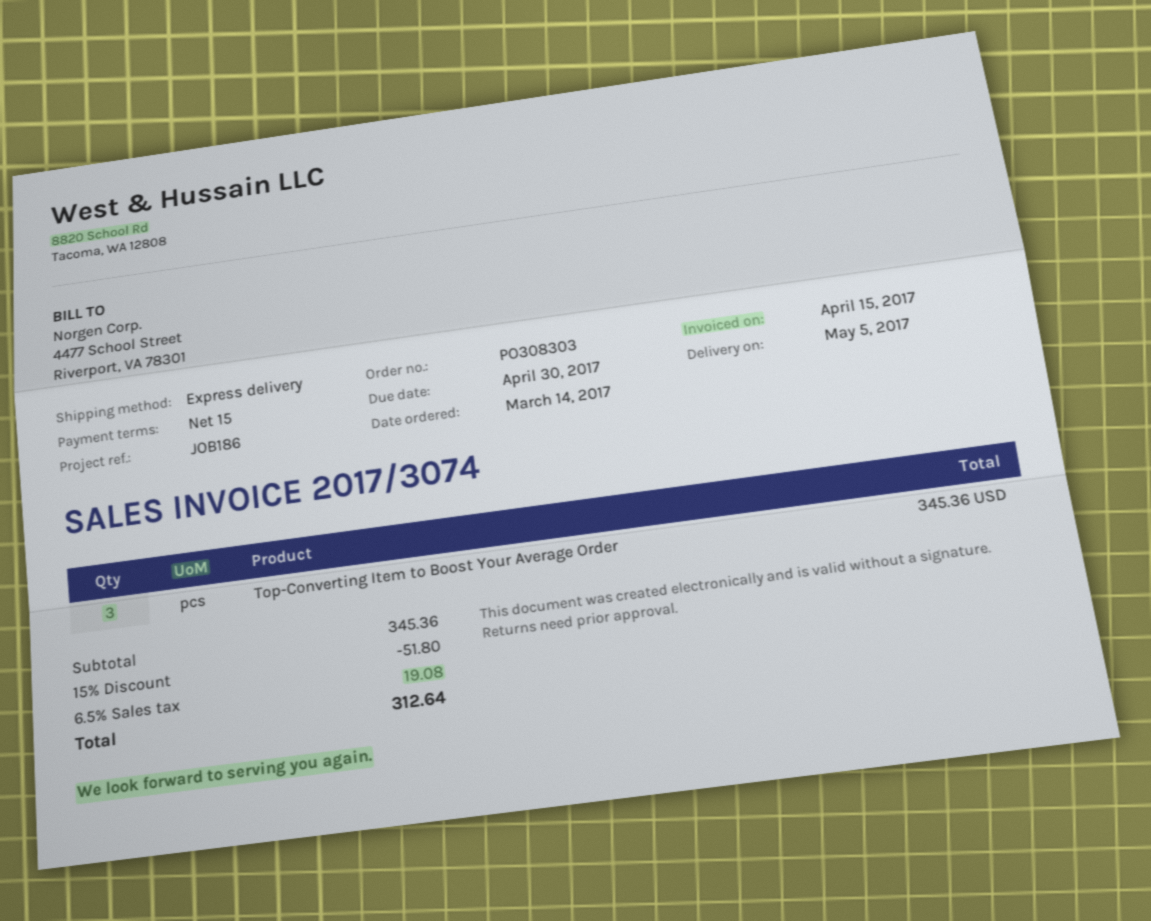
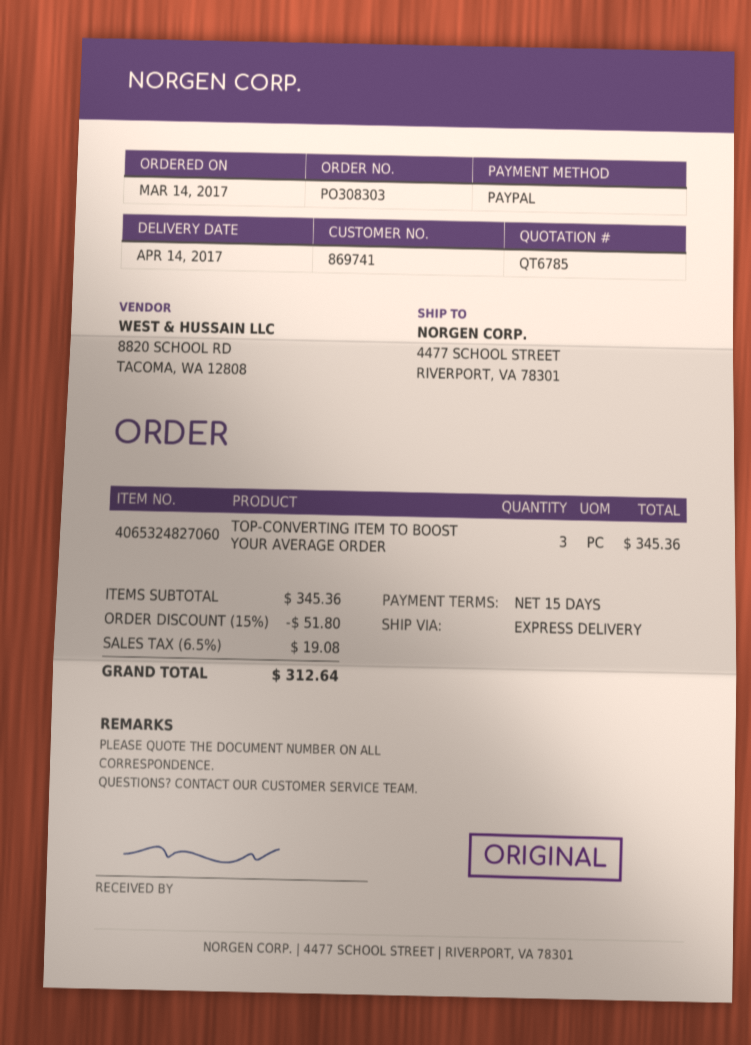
delivery date: 2017-05-05 -> 2017-04-14

